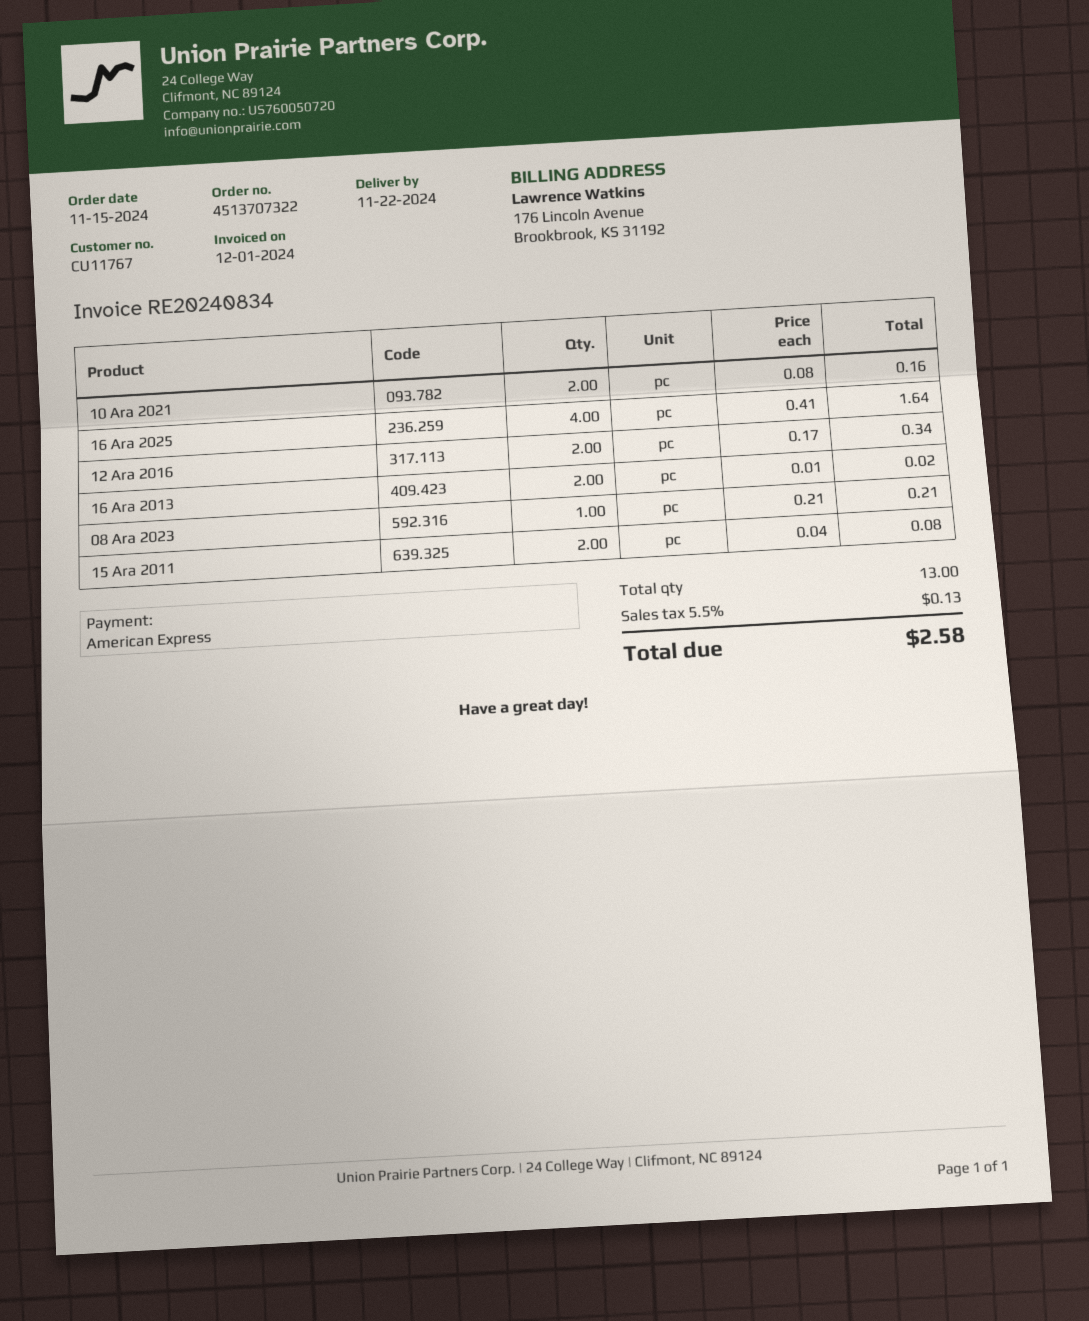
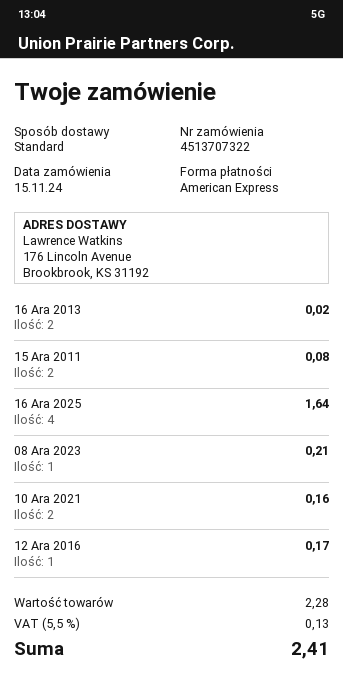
12 Ara 2016: 2 for 0.34 -> 1 for 0.17
total: 2.58 -> 2.41

